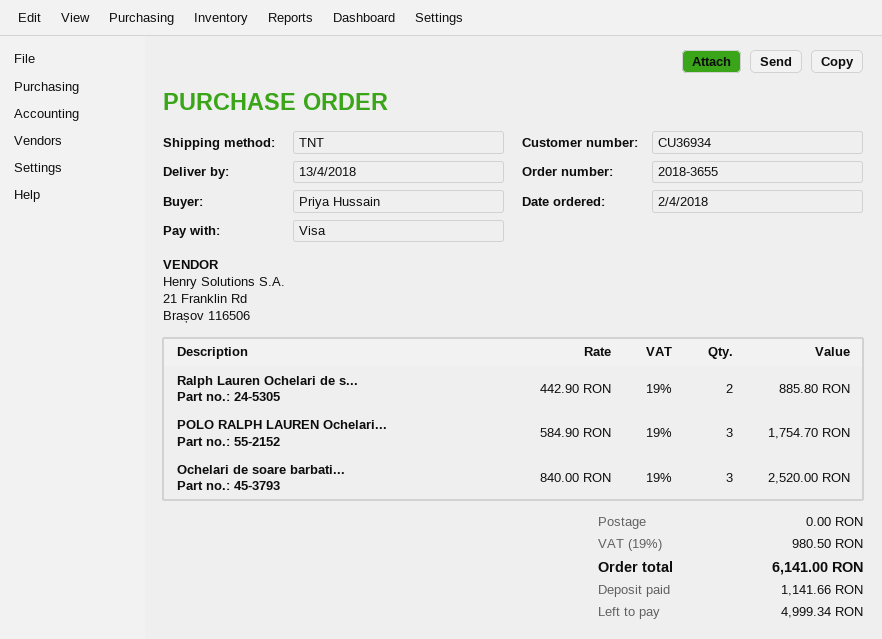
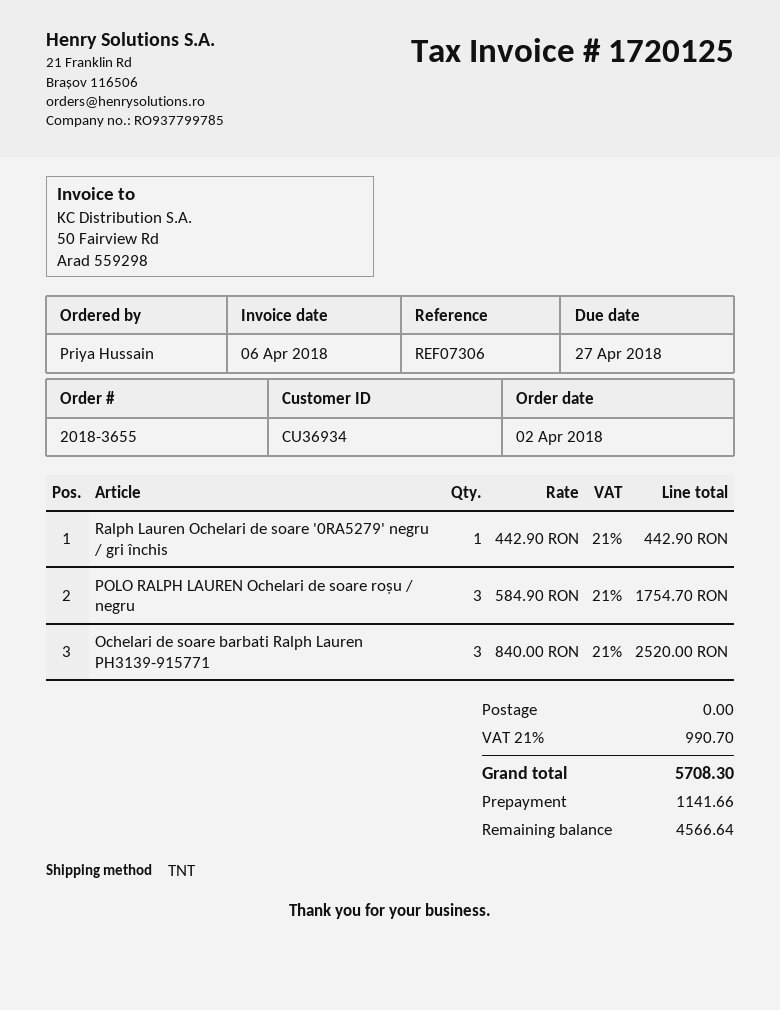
Ralph Lauren Ochelari de s...: 2 x 442.90 = 885.80 -> 1 x 442.90 = 442.90
tax: 19% = 980.50 -> 21% = 990.70
total: 6141.00 -> 5708.30
balance: 4999.34 -> 4566.64

